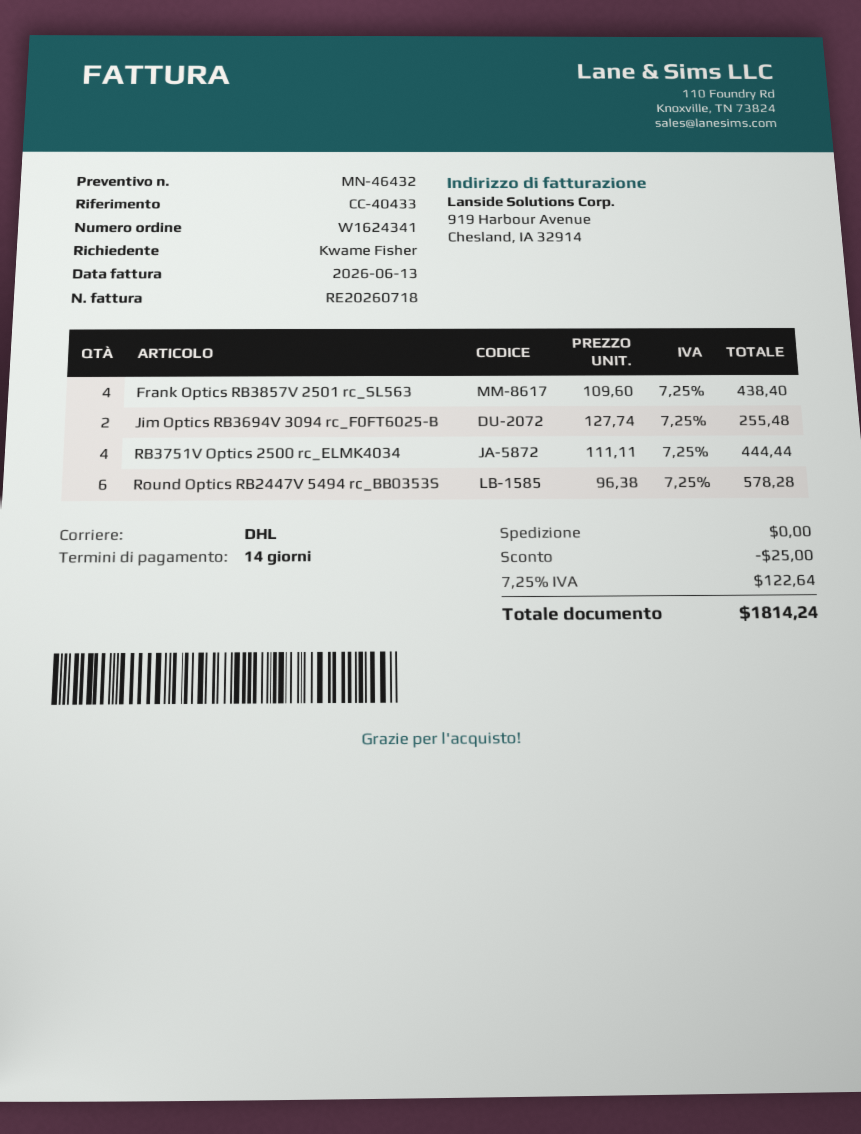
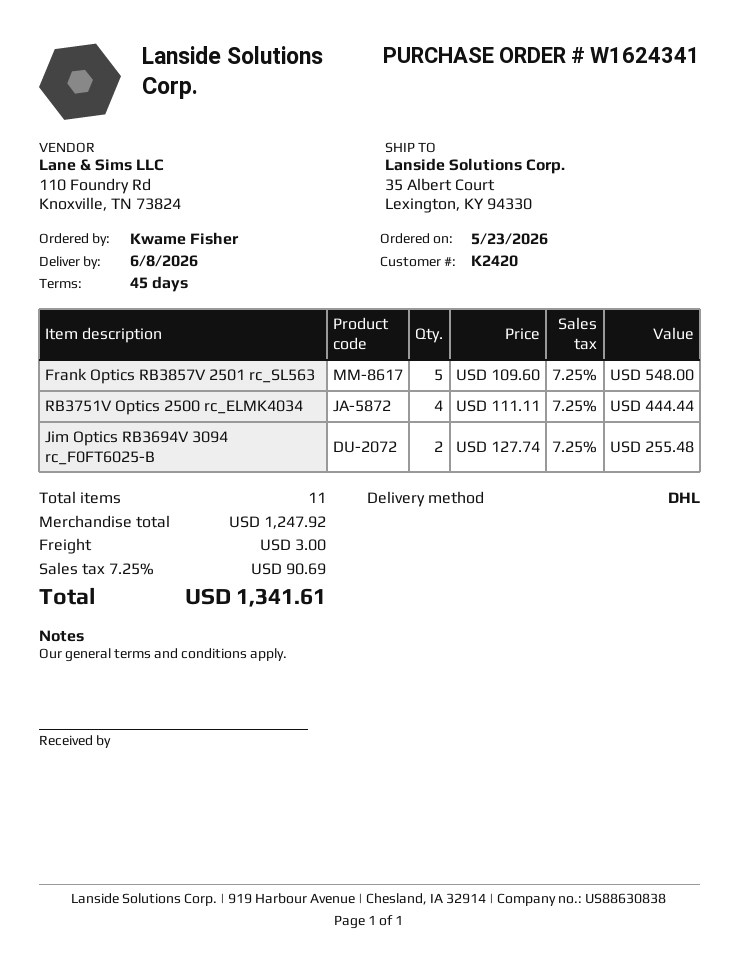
payment terms: 14 days -> 45 days
Frank Optics RB3857V 2501 rc_SL563: 4 x 109.60 = 438.40 -> 5 x 109.60 = 548.00
Round Optics RB2447V 5494 rc_BB0353S: 6 x 96.38 = 578.28 -> none
discount: 25.00 -> none
shipping: 0.00 -> 3.00
tax: 7.25% = 122.64 -> 7.25% = 90.69
total: 1814.24 -> 1341.61

